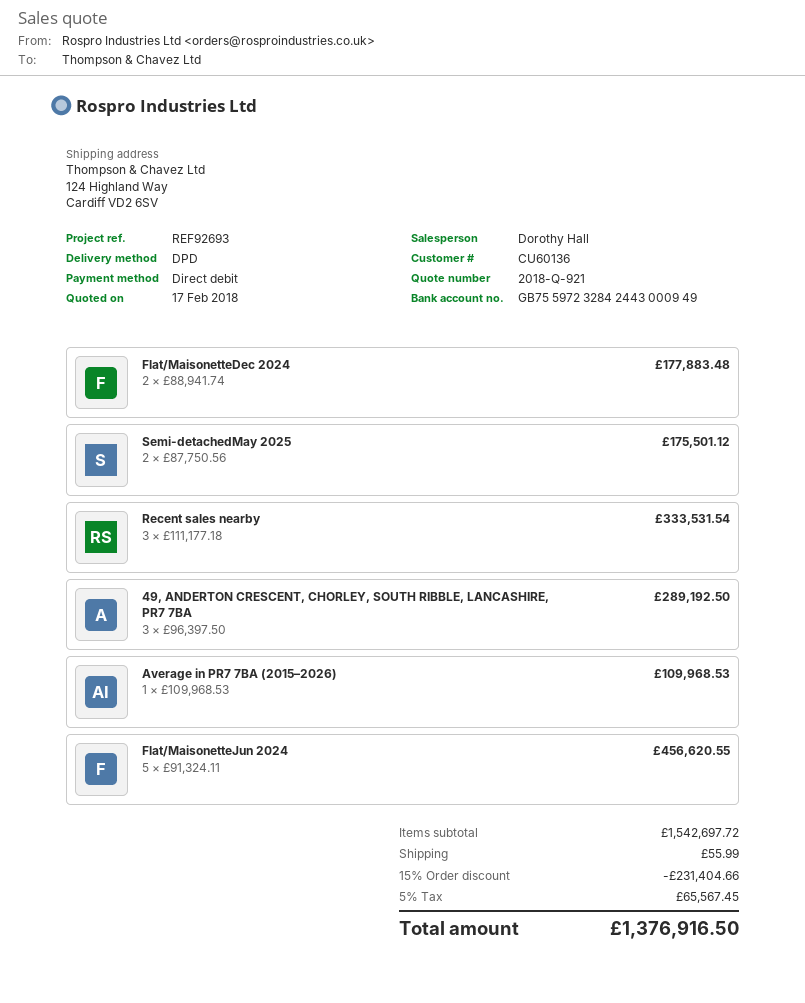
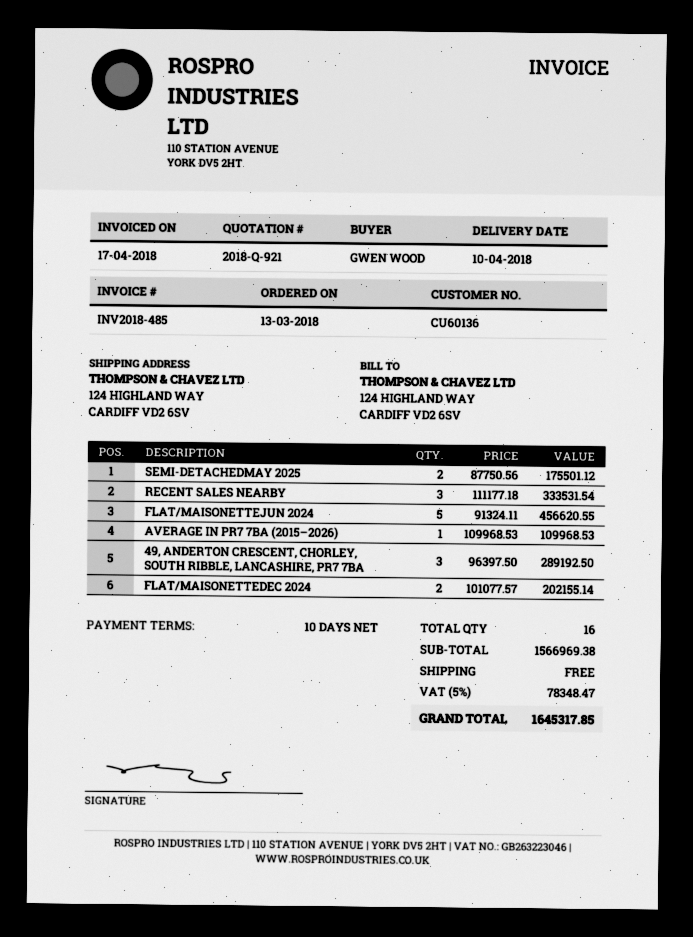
Flat/MaisonetteDec 2024: 2 x 88941.74 = 177883.48 -> 2 x 101077.57 = 202155.14
subtotal: 1542697.72 -> 1566969.38
discount: 15% = 231404.66 -> none
shipping: 55.99 -> 0.00
tax: 5% = 65567.45 -> 5% = 78348.47
total: 1376916.50 -> 1645317.85

